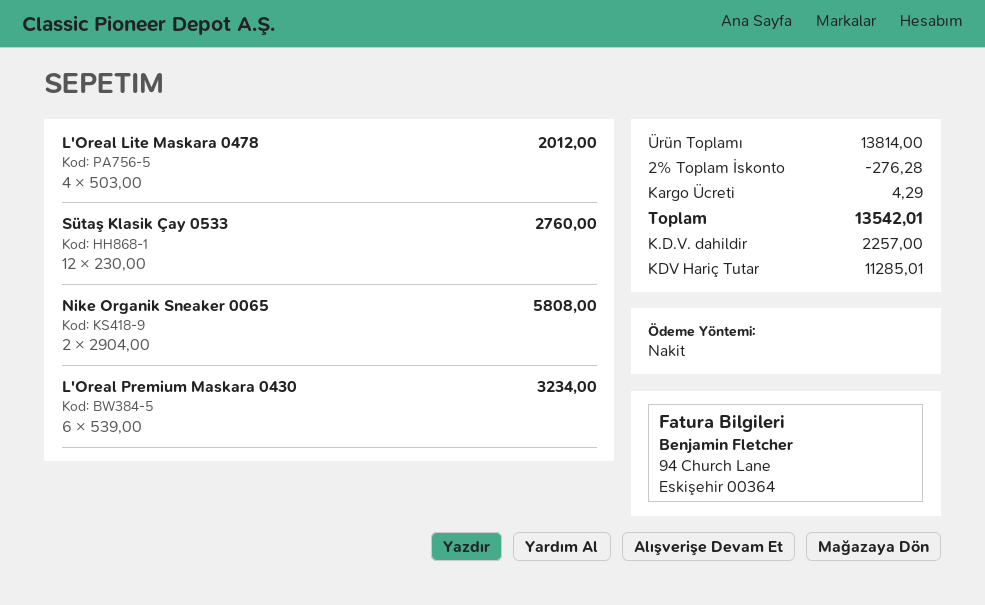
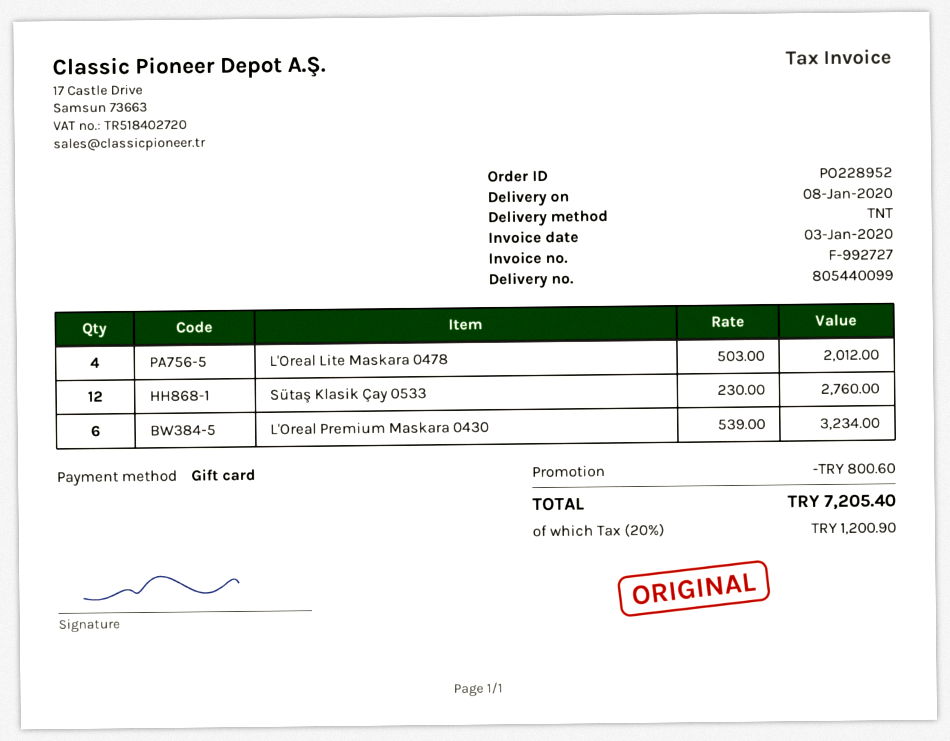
payment method: cash -> gift card
Nike Organik Sneaker 0065: 2 x 2904.00 = 5808.00 -> none
discount: 276.28 -> 800.60
shipping: 4.29 -> none
tax: 2257.00 -> 1200.90
total: 13542.01 -> 7205.40

